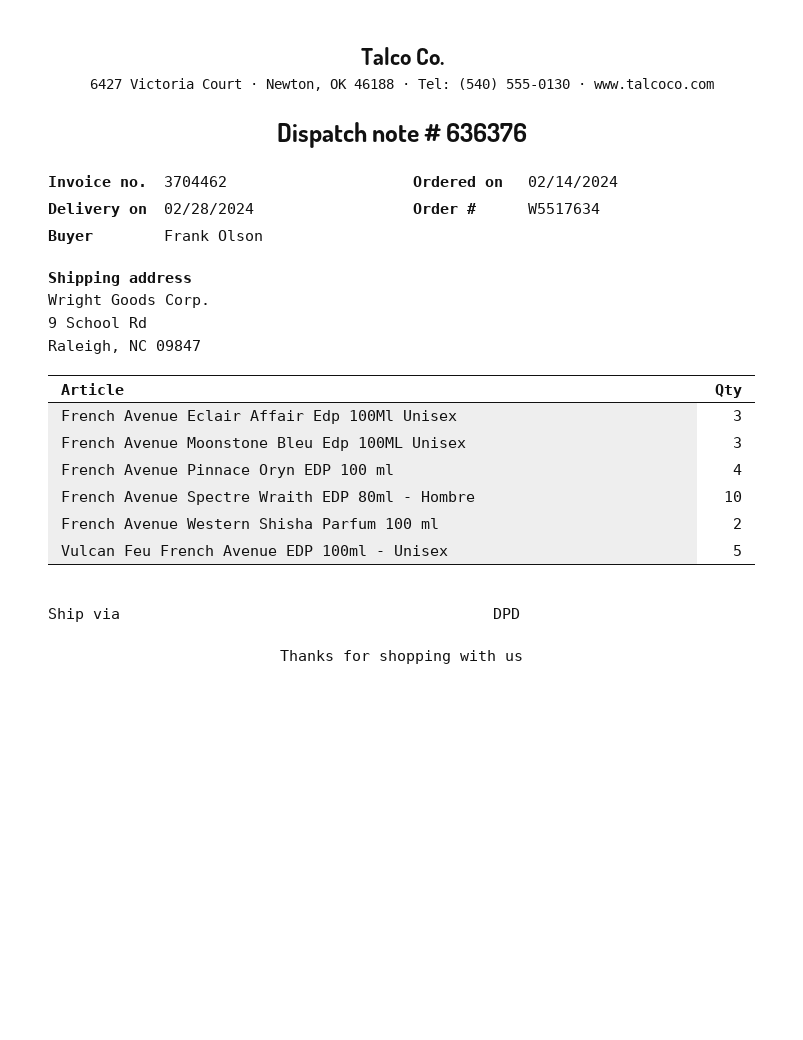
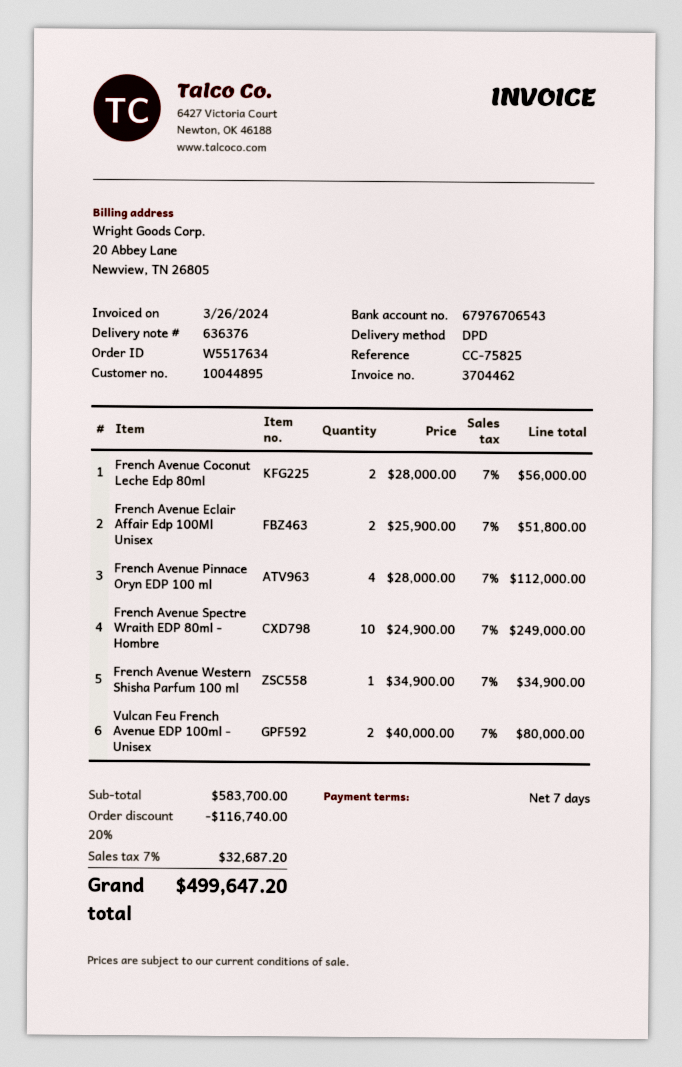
French Avenue Eclair Affair Edp 100Ml Unisex: 3 -> 2
French Avenue Moonstone Bleu Edp 100ML Unisex: 3 -> none
French Avenue Western Shisha Parfum 100 ml: 2 -> 1
Vulcan Feu French Avenue EDP 100ml - Unisex: 5 -> 2
French Avenue Coconut Leche Edp 80ml: none -> 2

